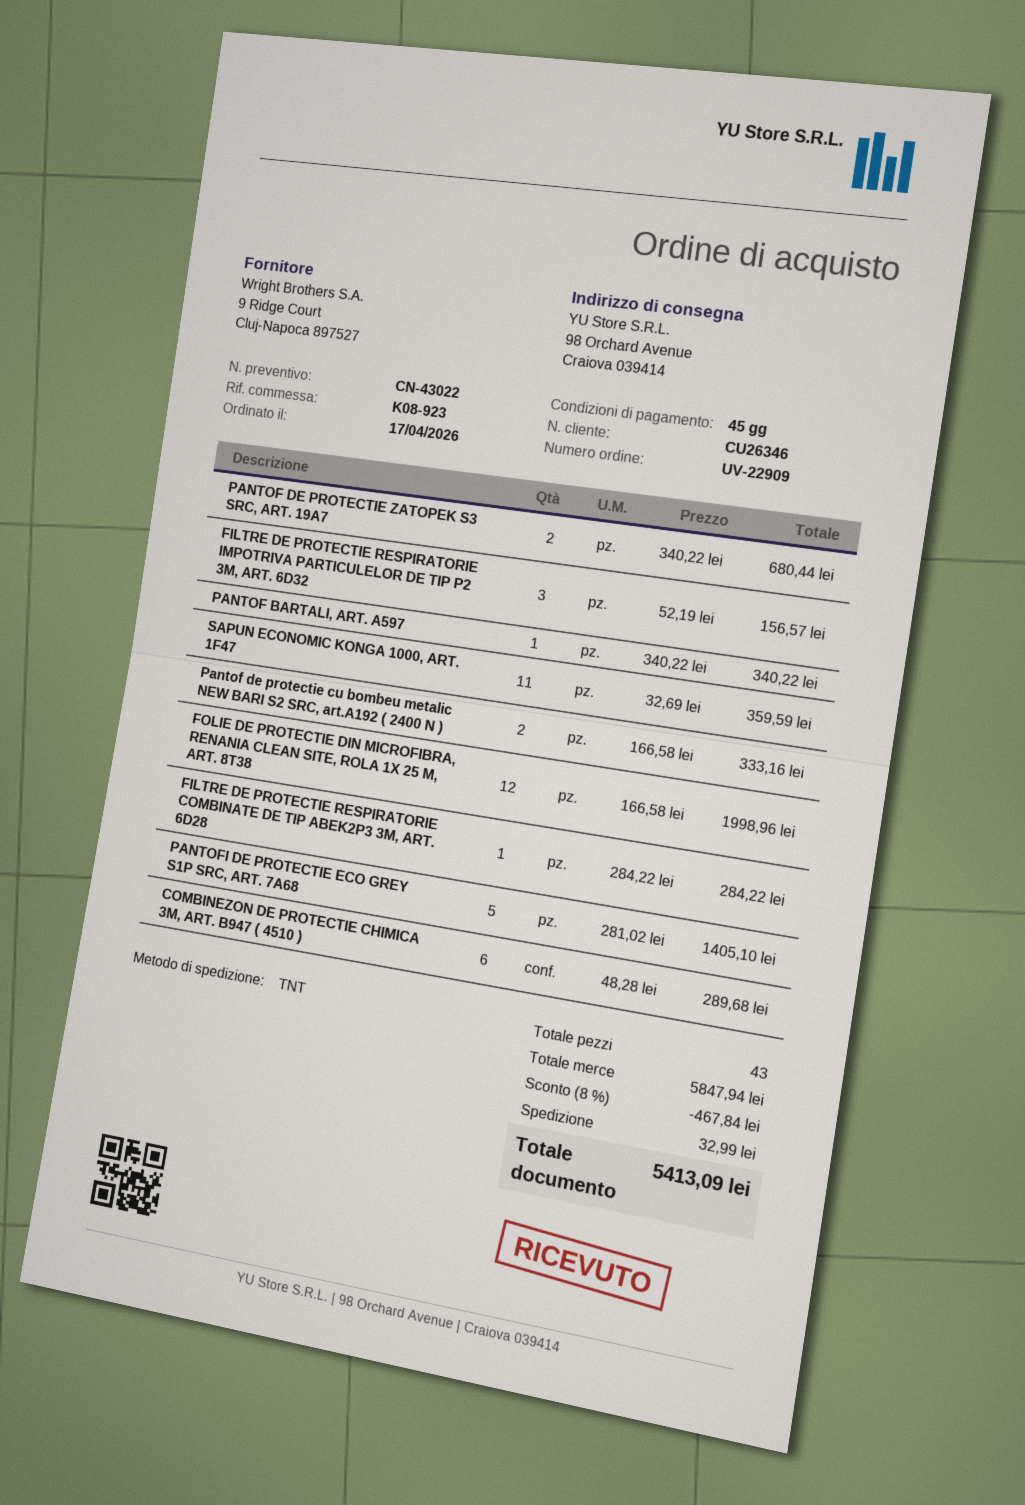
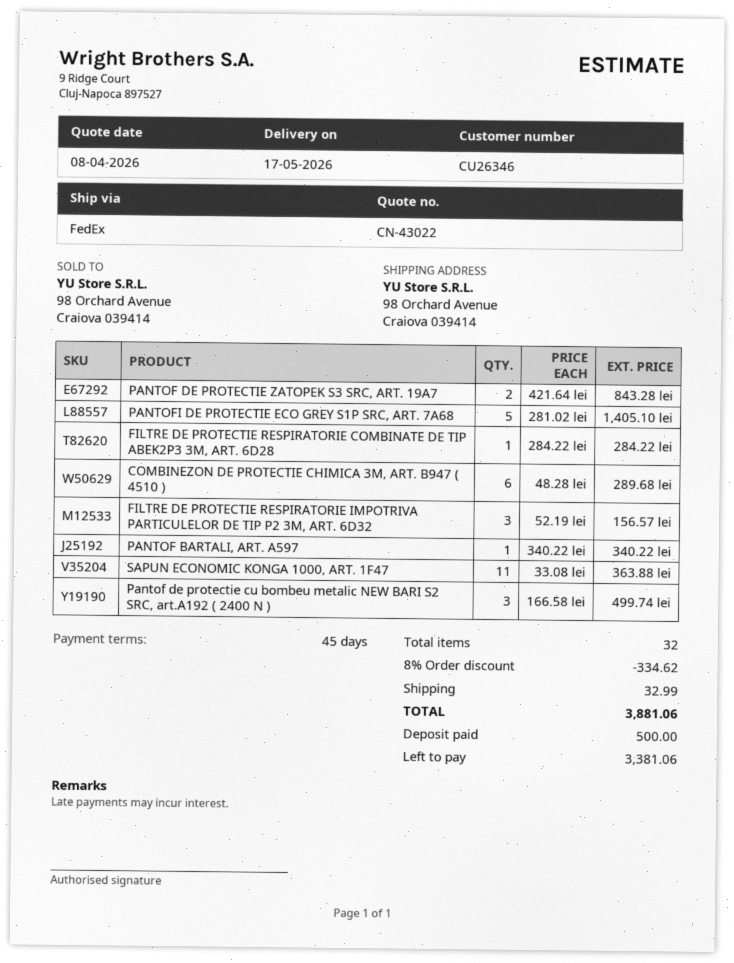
shipping method: TNT -> FedEx
PANTOF DE PROTECTIE ZATOPEK S3 SRC, ART. 19A7: 2 x 340.22 = 680.44 -> 2 x 421.64 = 843.28
SAPUN ECONOMIC KONGA 1000, ART. 1F47: 11 x 32.69 = 359.59 -> 11 x 33.08 = 363.88
Pantof de protectie cu bombeu metalic NEW BARI S2 SRC, art.A192 ( 2400 N ): 2 x 166.58 = 333.16 -> 3 x 166.58 = 499.74
FOLIE DE PROTECTIE DIN MICROFIBRA, RENANIA CLEAN SITE, ROLA 1X 25 M, ART. 8T38: 12 x 166.58 = 1998.96 -> none
total quantity: 43 -> 32
discount: 8% = 467.84 -> 8% = 334.62
total: 5413.09 -> 3881.06

